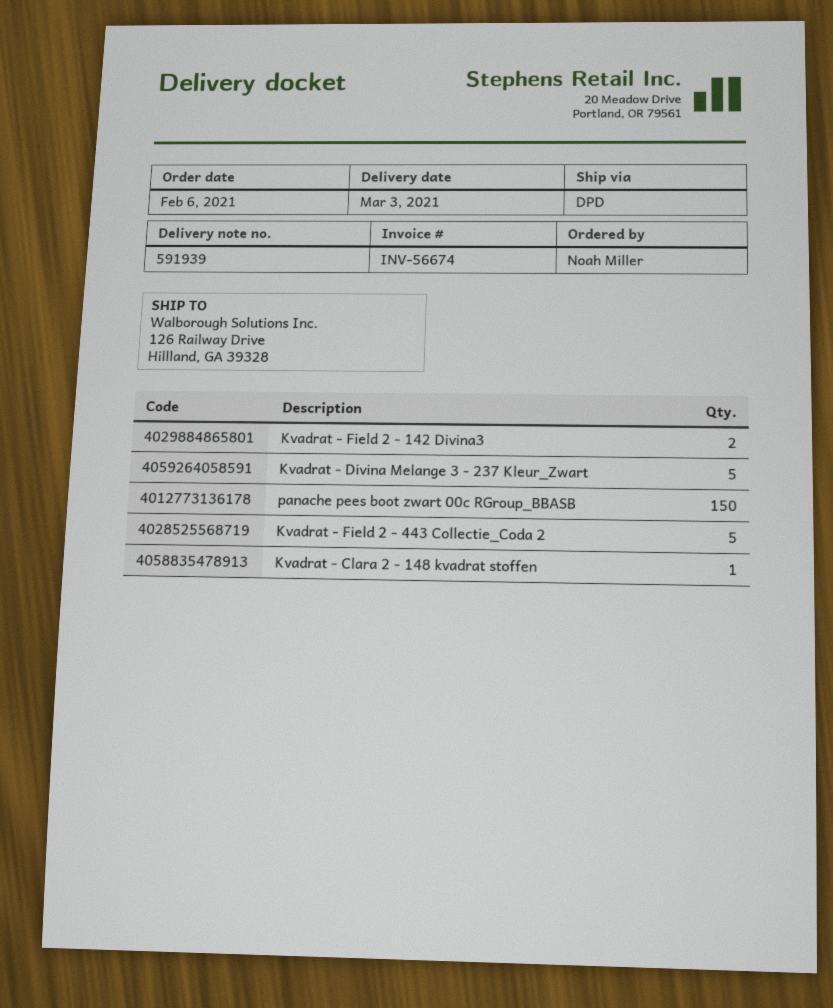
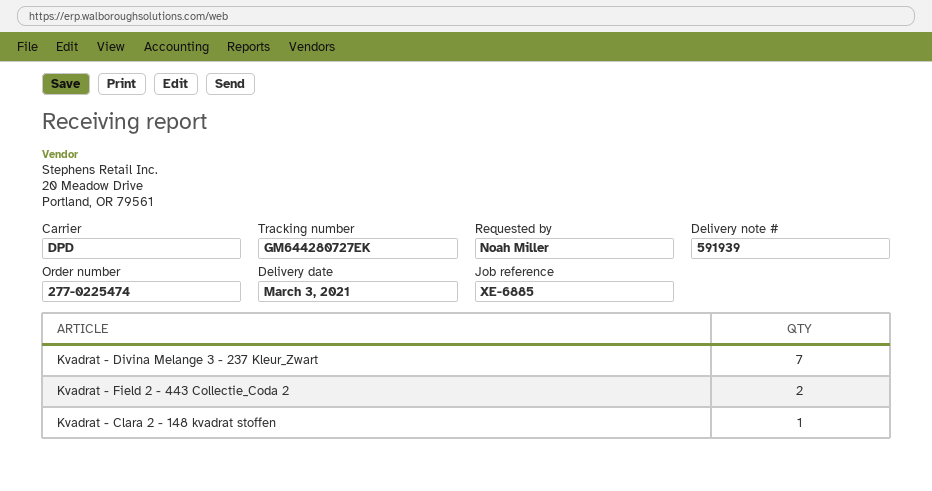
Kvadrat - Field 2 - 142 Divina3: 2 -> none
Kvadrat - Divina Melange 3 - 237 Kleur_Zwart: 5 -> 7
panache pees boot zwart 00c RGroup_BBASB: 150 -> none
Kvadrat - Field 2 - 443 Collectie_Coda 2: 5 -> 2

